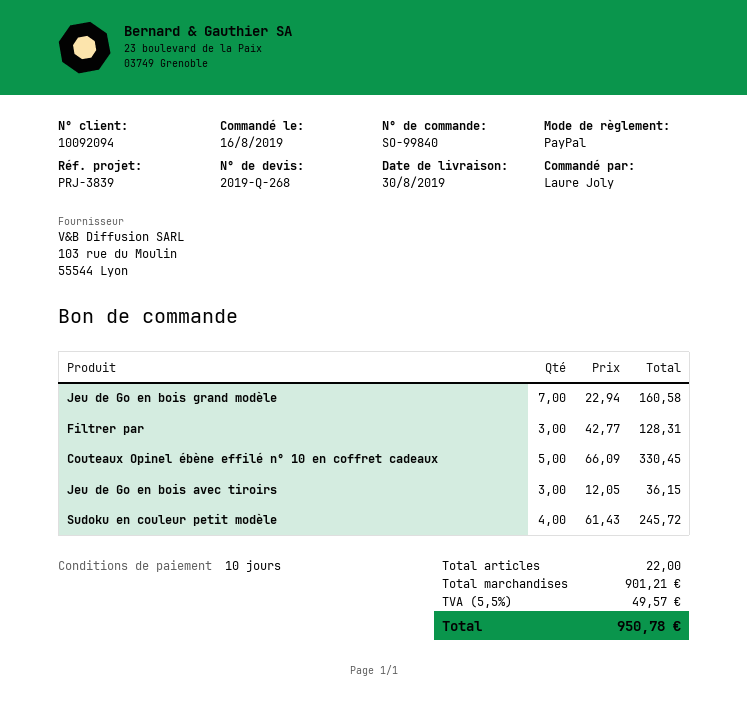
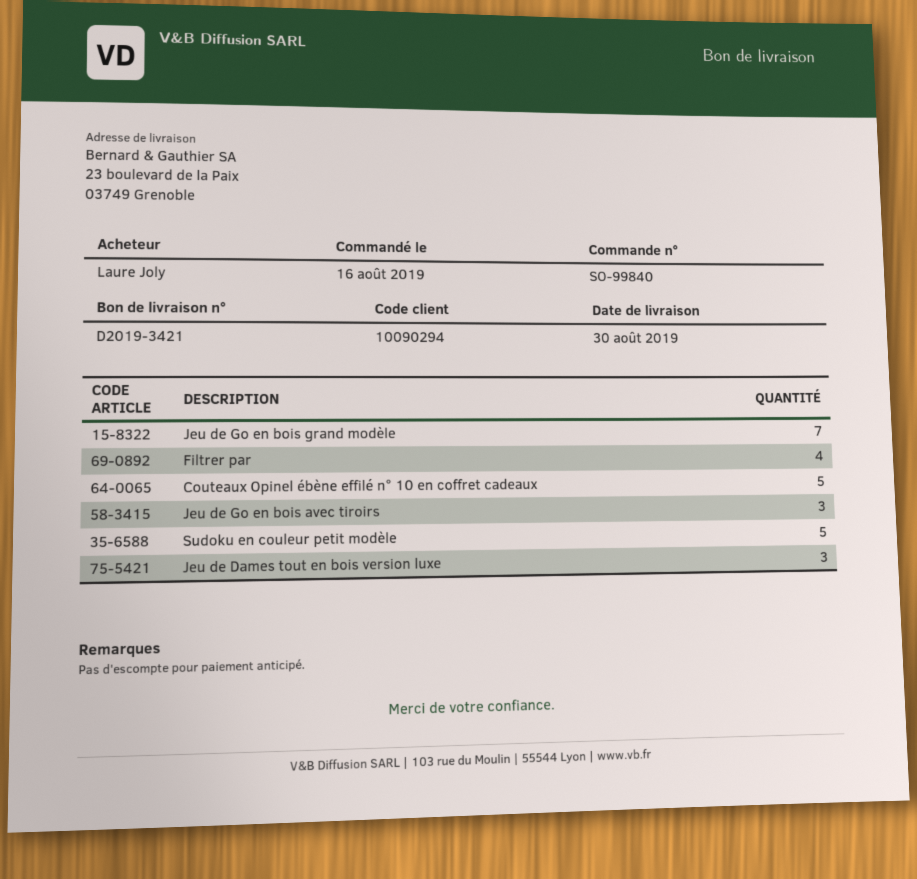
customer number: 10092094 -> 10090294
Filtrer par: 3 -> 4
Sudoku en couleur petit modèle: 4 -> 5
Jeu de Dames tout en bois version luxe: none -> 3

